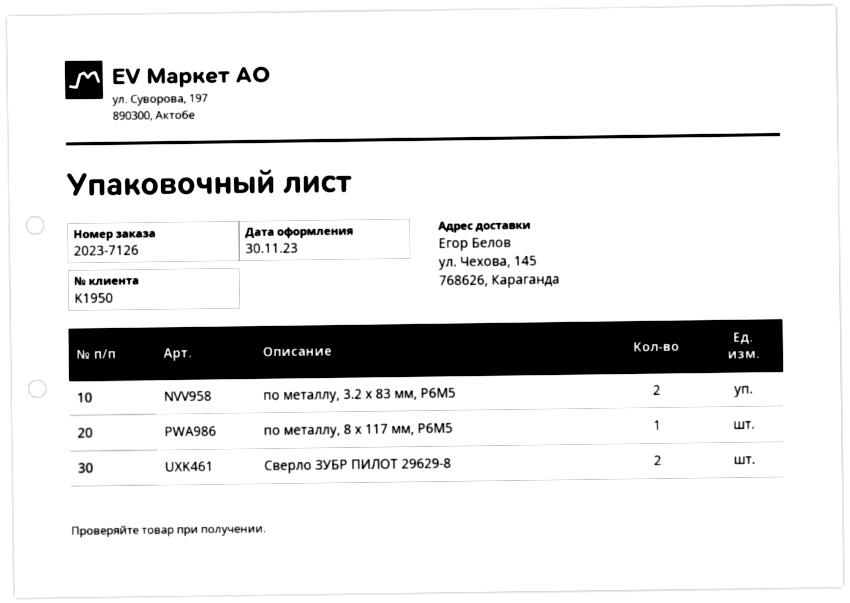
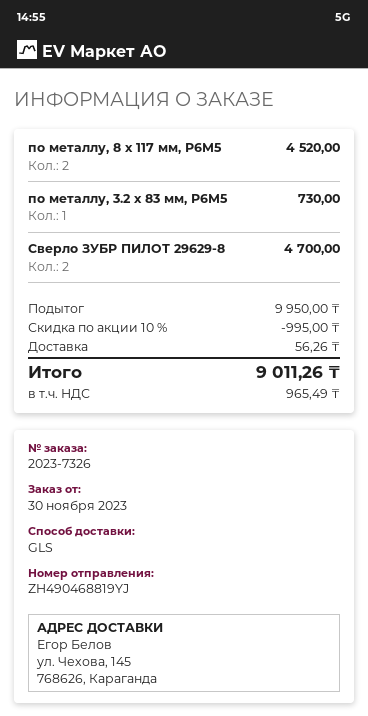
order number: 2023-7126 -> 2023-7326
по металлу, 3.2 х 83 мм, Р6М5: 2 -> 1
по металлу, 8 х 117 мм, Р6М5: 1 -> 2

